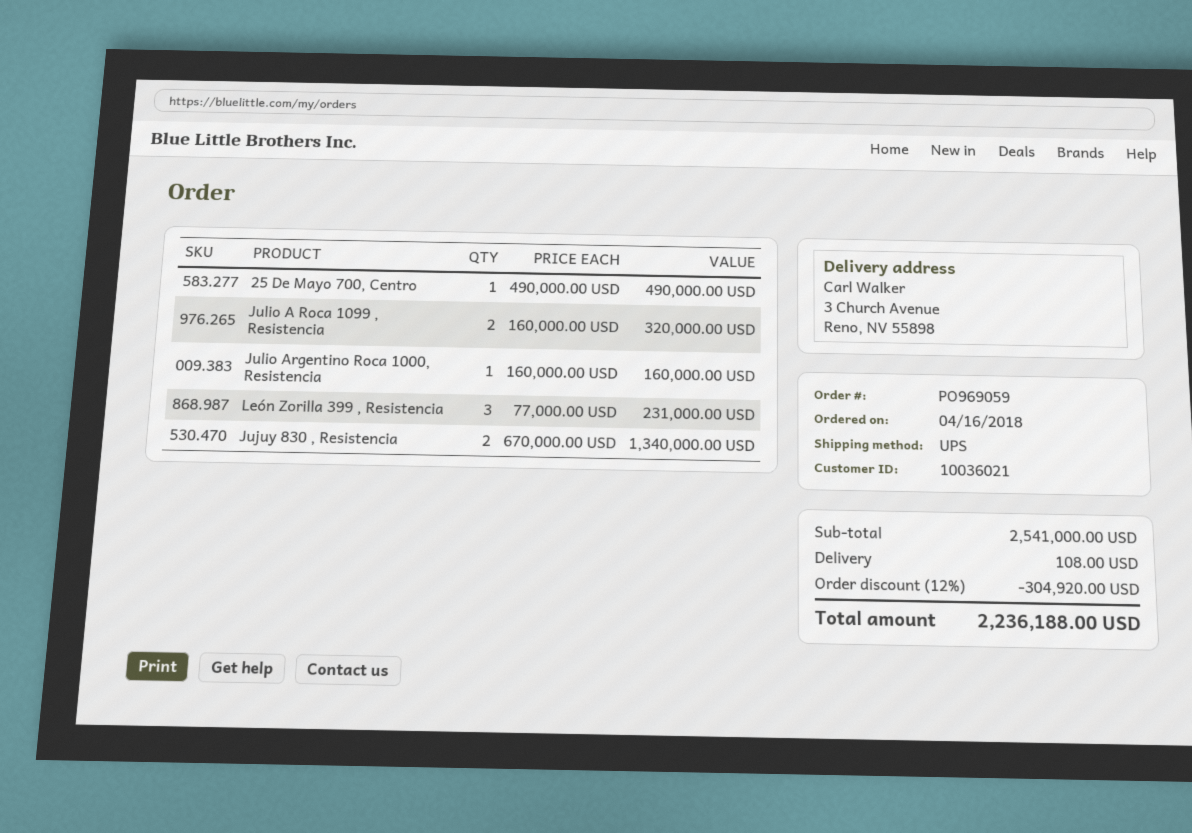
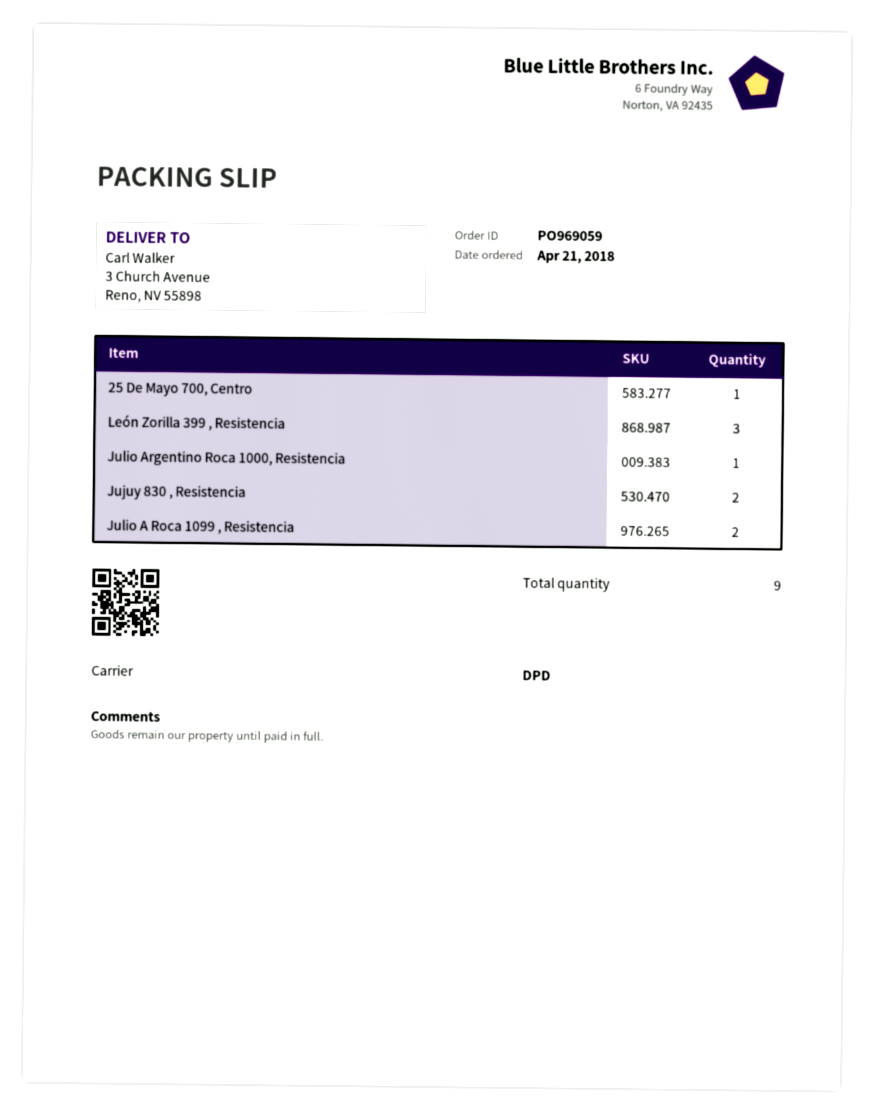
order date: 2018-04-16 -> 2018-04-21
shipping method: UPS -> DPD

